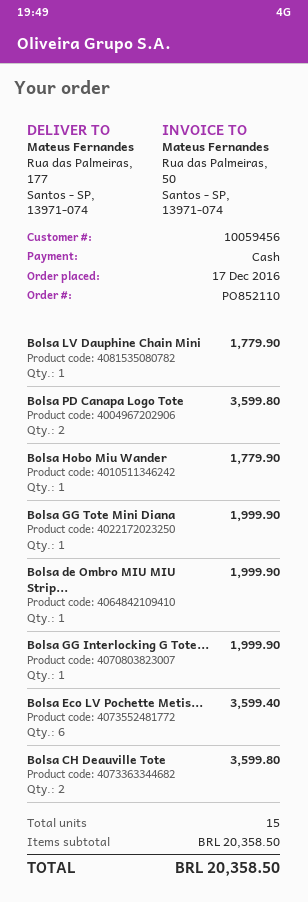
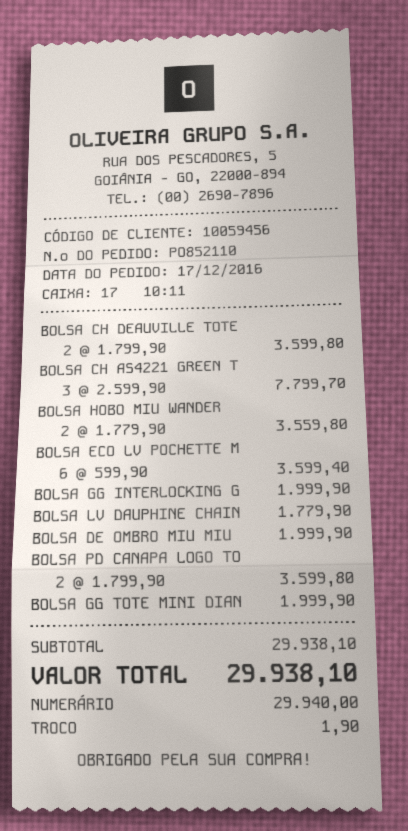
Bolsa Hobo Miu Wander: 1 for 1779.90 -> 2 for 3559.80
BOLSA CH AS4221 GREEN T: none -> 3 for 7799.70
subtotal: 20358.50 -> 29938.10
total: 20358.50 -> 29938.10

